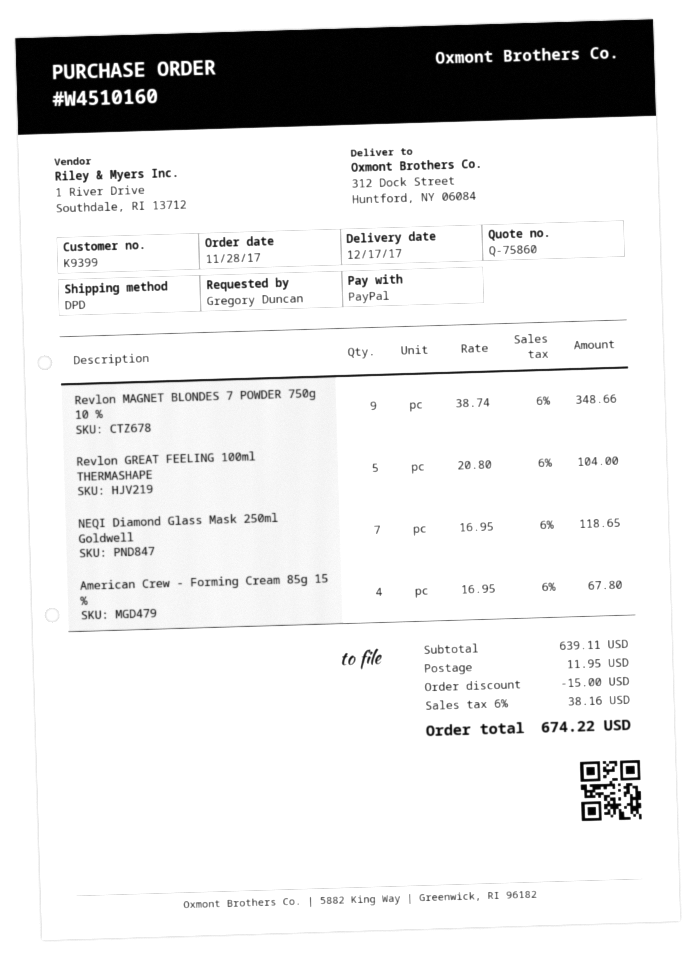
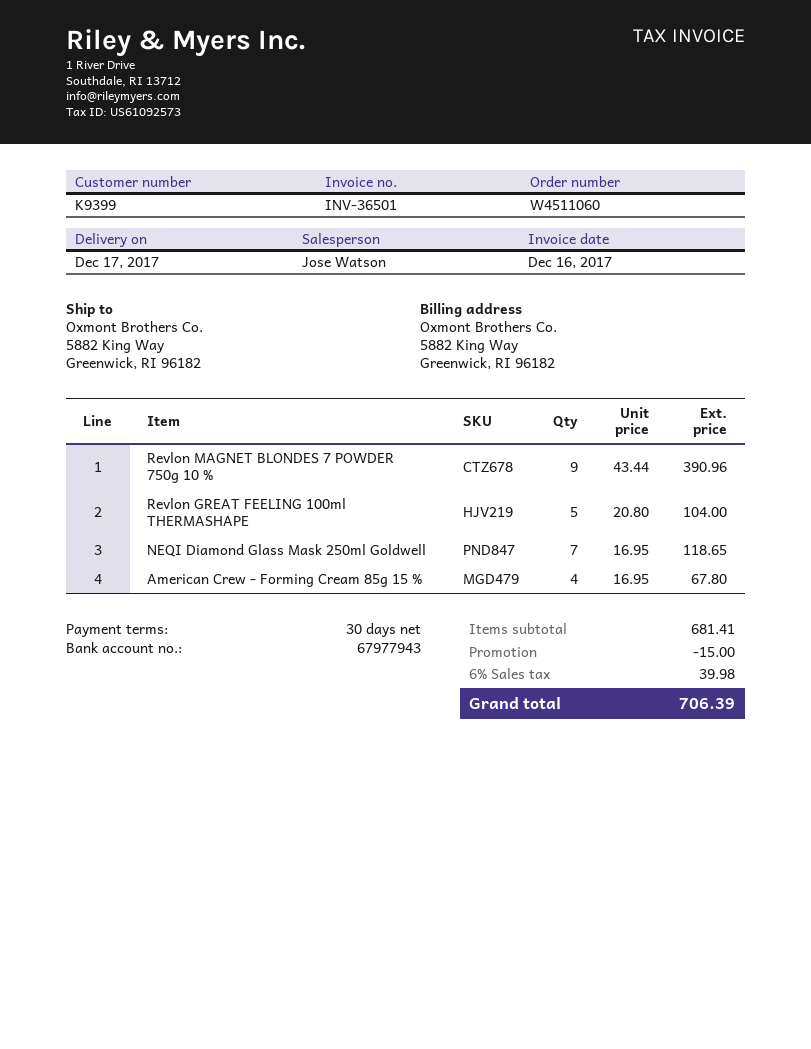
order number: W4510160 -> W4511060
ship to: 312 Dock Street, Huntford, NY 06084 -> 5882 King Way, Greenwick, RI 96182
Revlon MAGNET BLONDES 7 POWDER 750g 10 %: 9 x 38.74 = 348.66 -> 9 x 43.44 = 390.96
subtotal: 639.11 -> 681.41
shipping: 11.95 -> none
tax: 6% = 38.16 -> 6% = 39.98
total: 674.22 -> 706.39

